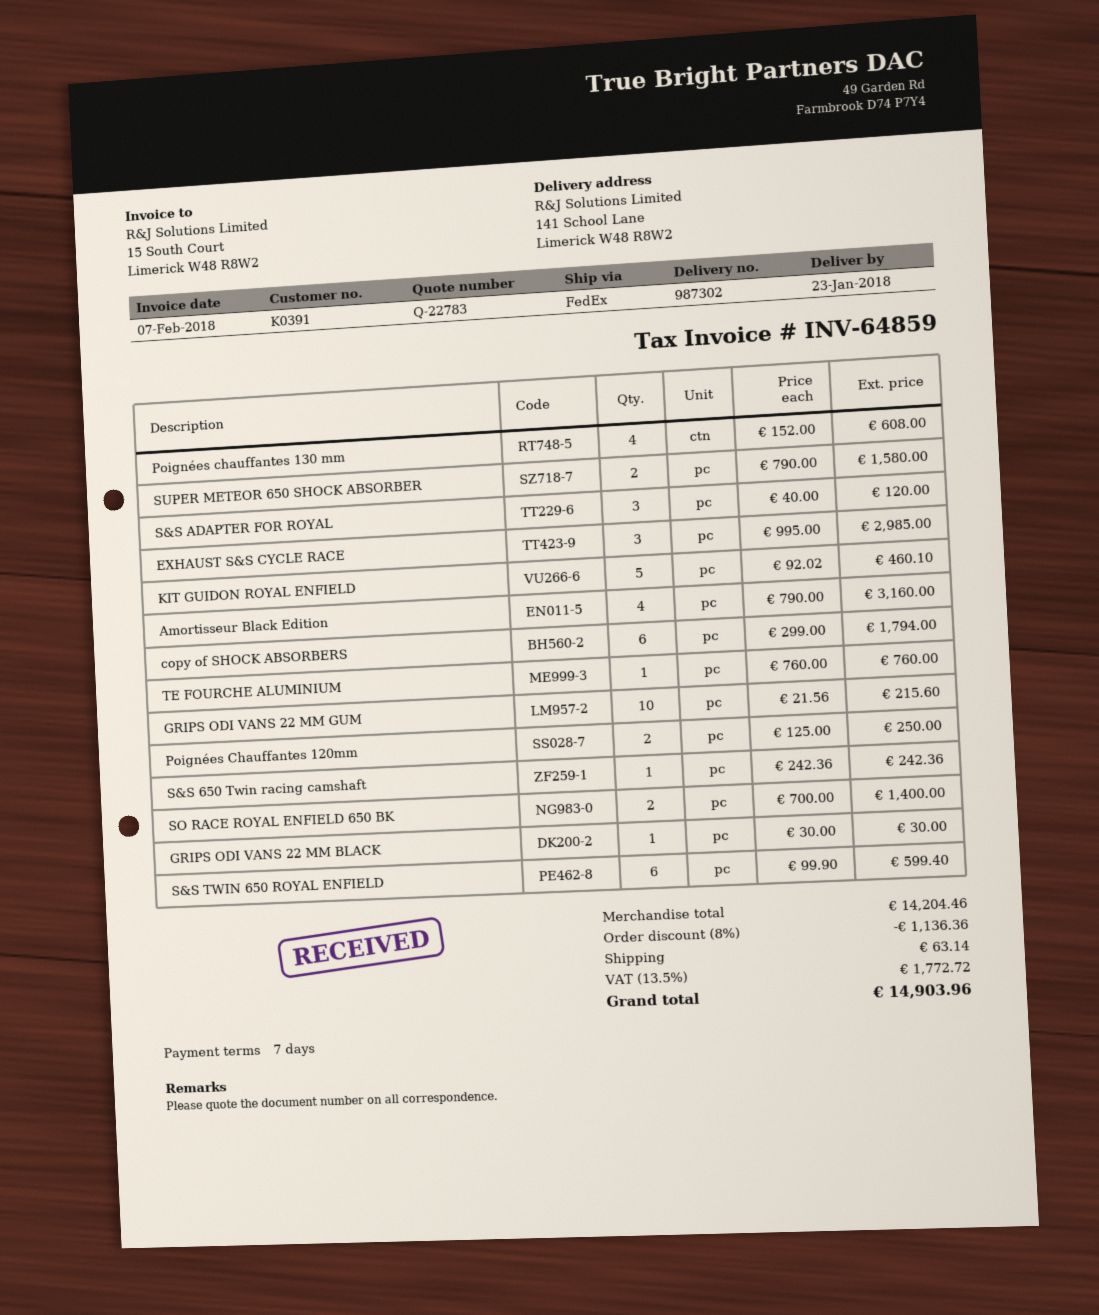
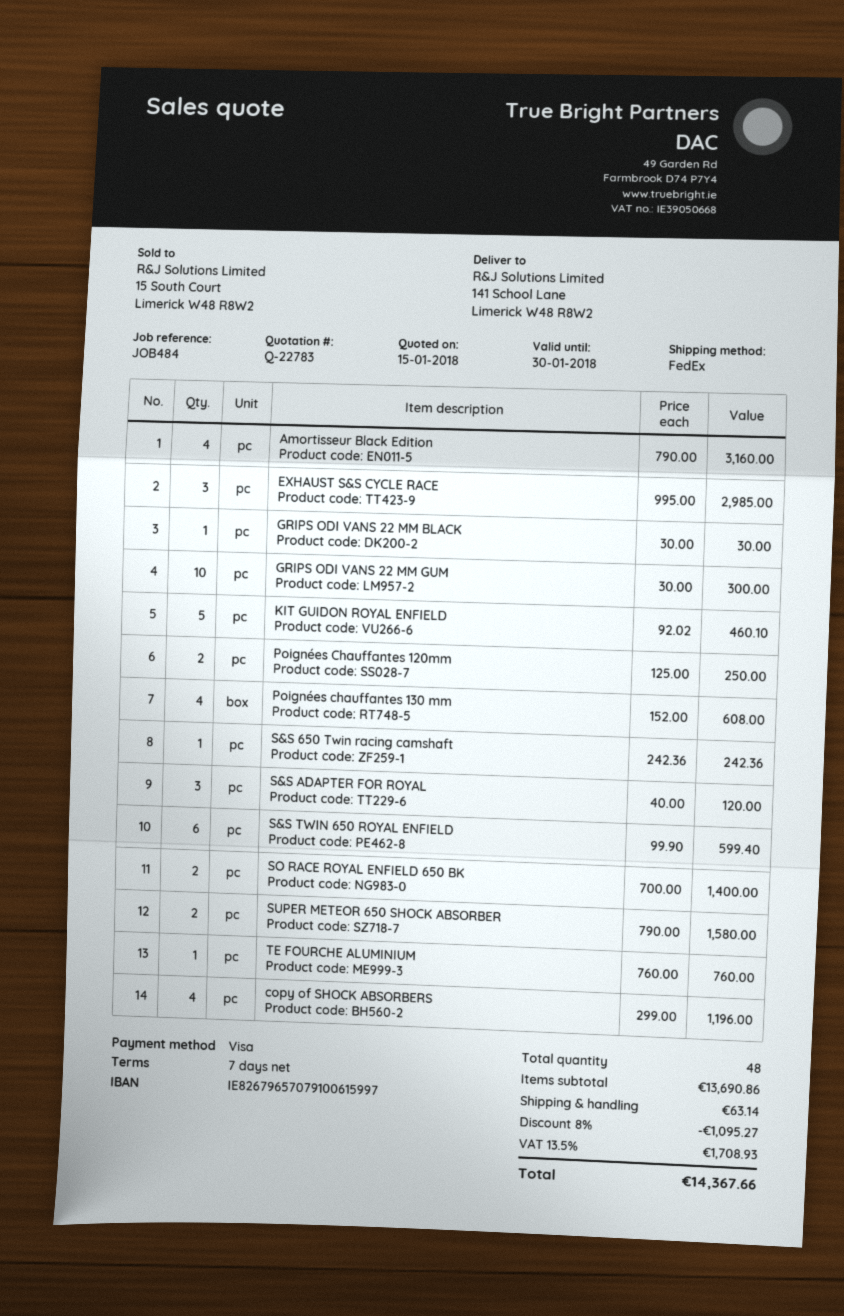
copy of SHOCK ABSORBERS: 6 x 299.00 = 1794.00 -> 4 x 299.00 = 1196.00
GRIPS ODI VANS 22 MM GUM: 10 x 21.56 = 215.60 -> 10 x 30.00 = 300.00
subtotal: 14204.46 -> 13690.86
discount: 8% = 1136.36 -> 8% = 1095.27
tax: 13.5% = 1772.72 -> 13.5% = 1708.93
total: 14903.96 -> 14367.66

